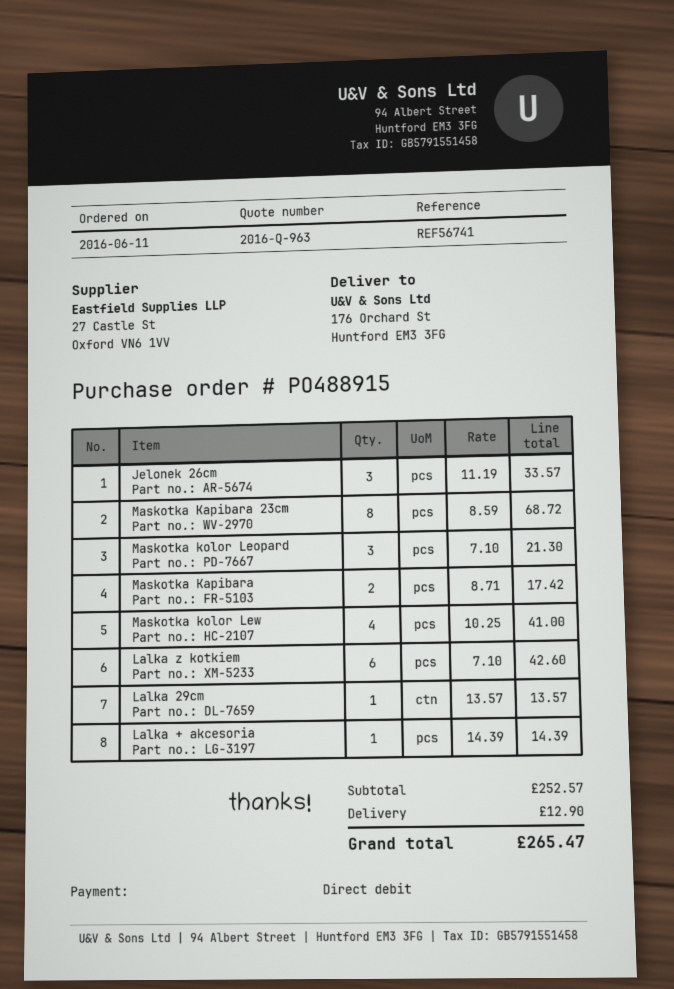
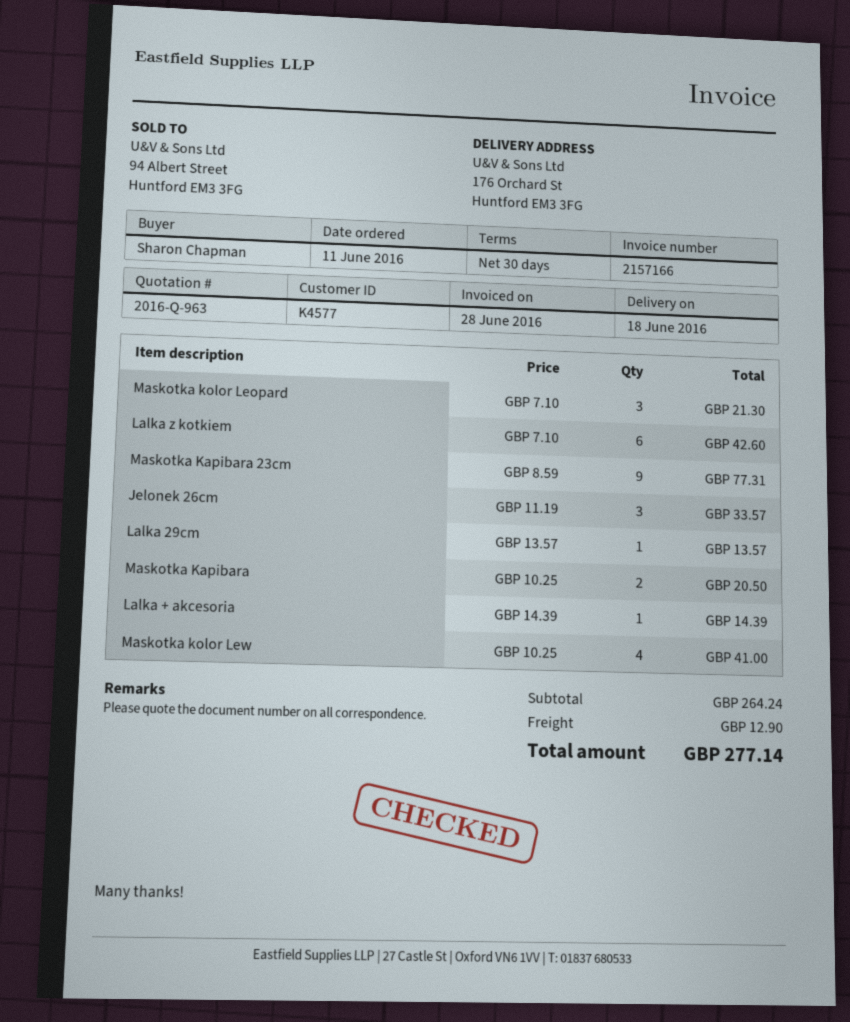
Maskotka Kapibara 23cm: 8 x 8.59 = 68.72 -> 9 x 8.59 = 77.31
Maskotka Kapibara: 2 x 8.71 = 17.42 -> 2 x 10.25 = 20.50
subtotal: 252.57 -> 264.24
total: 265.47 -> 277.14

